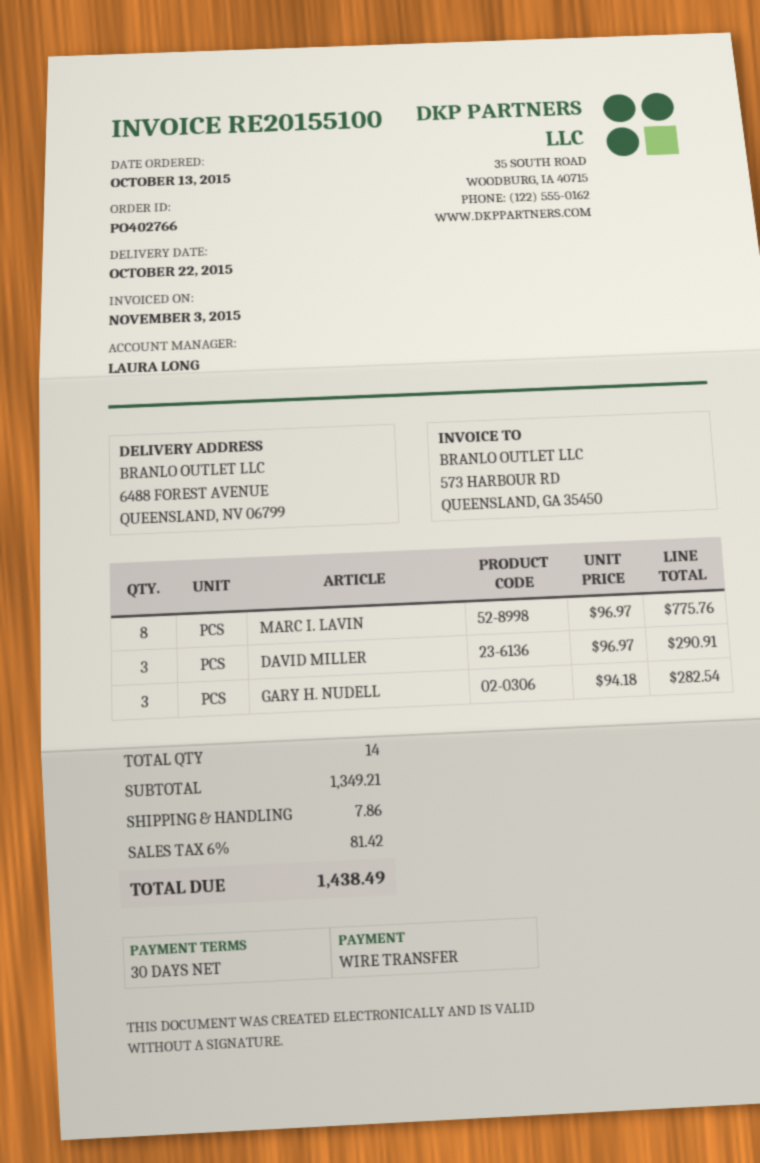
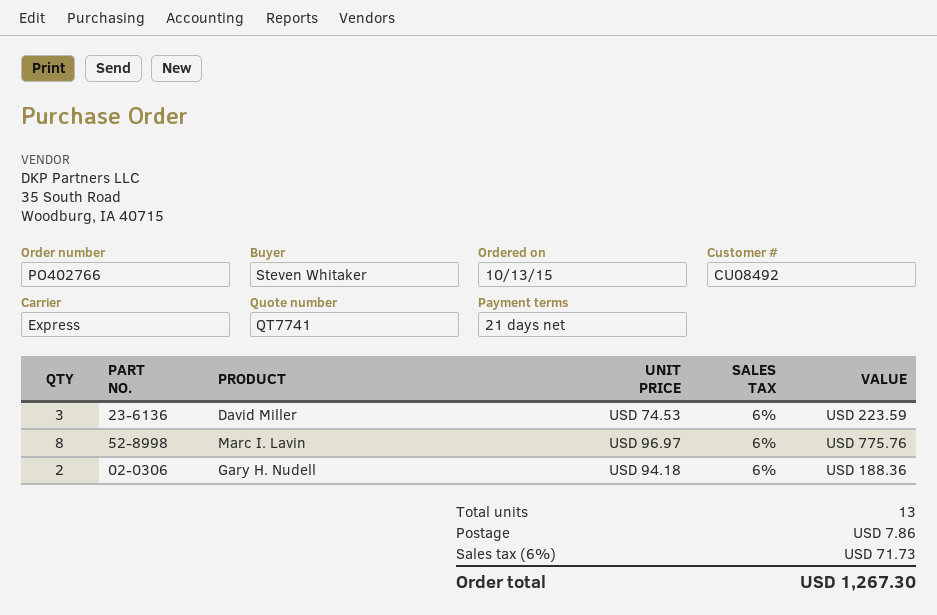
payment terms: 30 days -> 21 days
DAVID MILLER: 3 x 96.97 = 290.91 -> 3 x 74.53 = 223.59
GARY H. NUDELL: 3 x 94.18 = 282.54 -> 2 x 94.18 = 188.36
total quantity: 14 -> 13
tax: 6% = 81.42 -> 6% = 71.73
total: 1438.49 -> 1267.30

